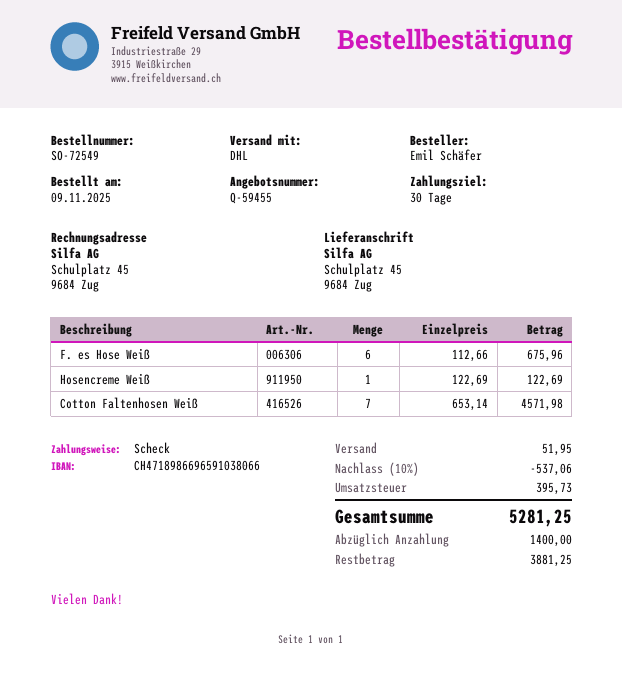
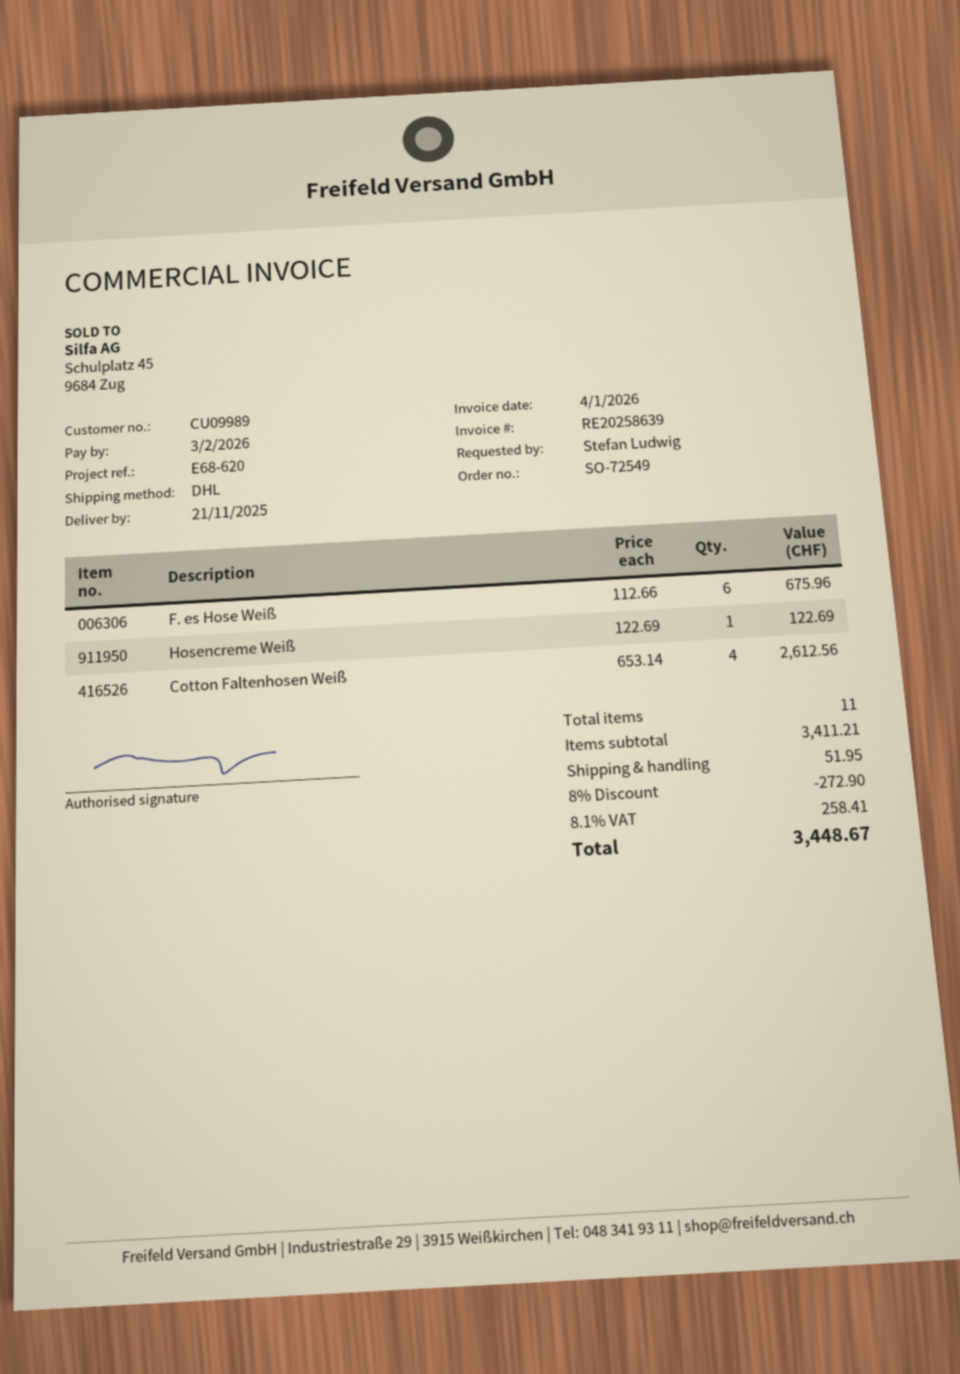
ordered by: Emil Schäfer -> Stefan Ludwig
Cotton Faltenhosen Weiß: 7 x 653.14 = 4571.98 -> 4 x 653.14 = 2612.56
discount: 10% = 537.06 -> 8% = 272.90
tax: 395.73 -> 258.41
total: 5281.25 -> 3448.67

